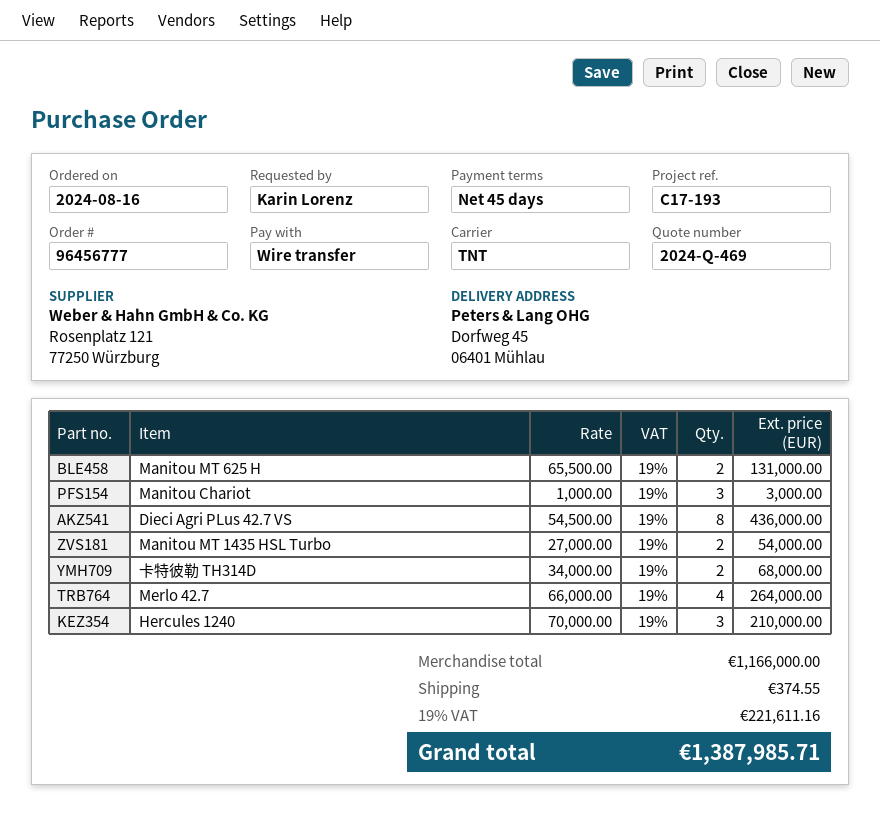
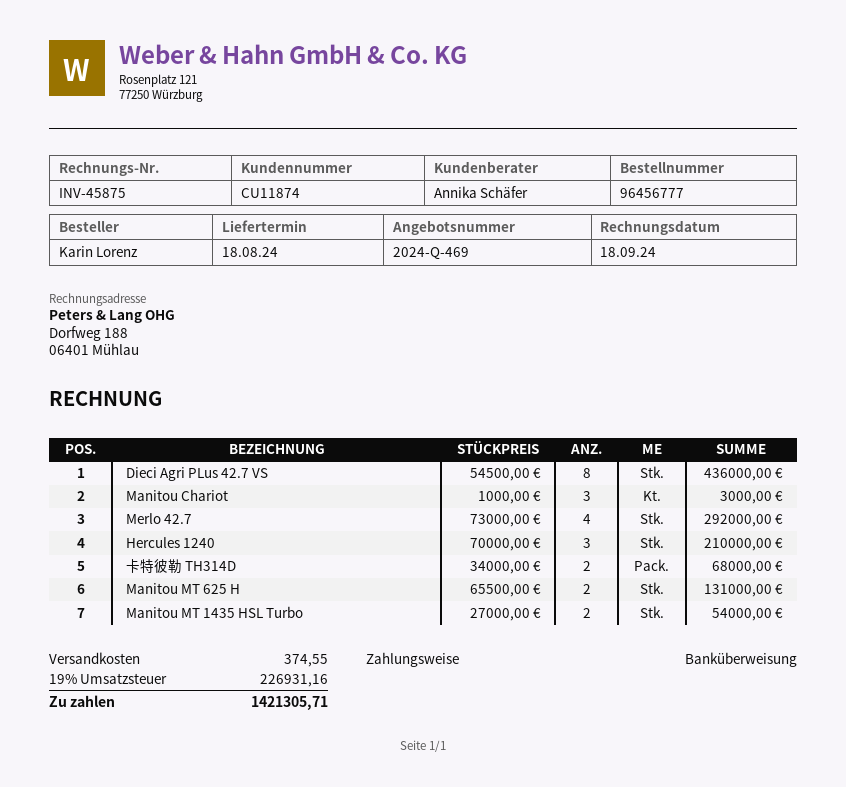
Merlo 42.7: 4 x 66000.00 = 264000.00 -> 4 x 73000.00 = 292000.00
tax: 19% = 221611.16 -> 19% = 226931.16
total: 1387985.71 -> 1421305.71

